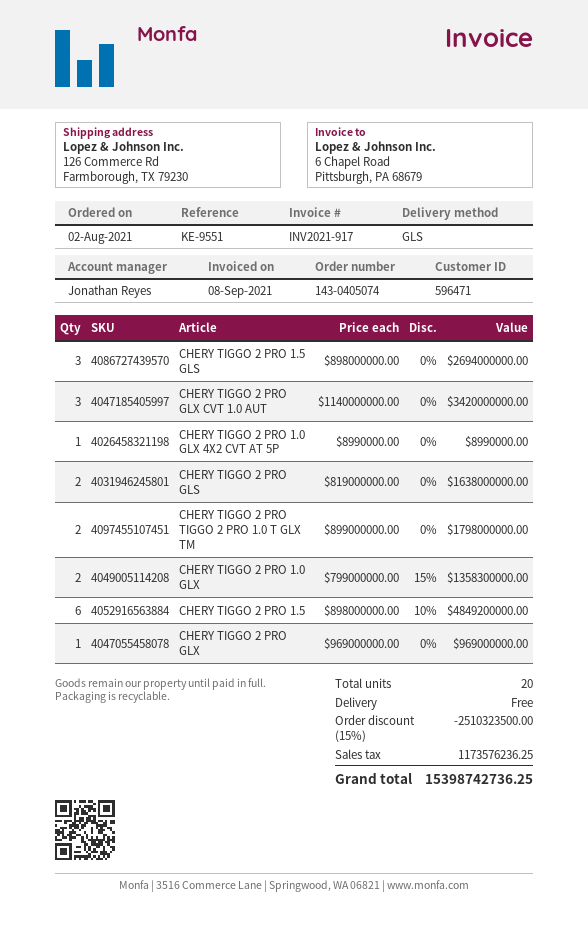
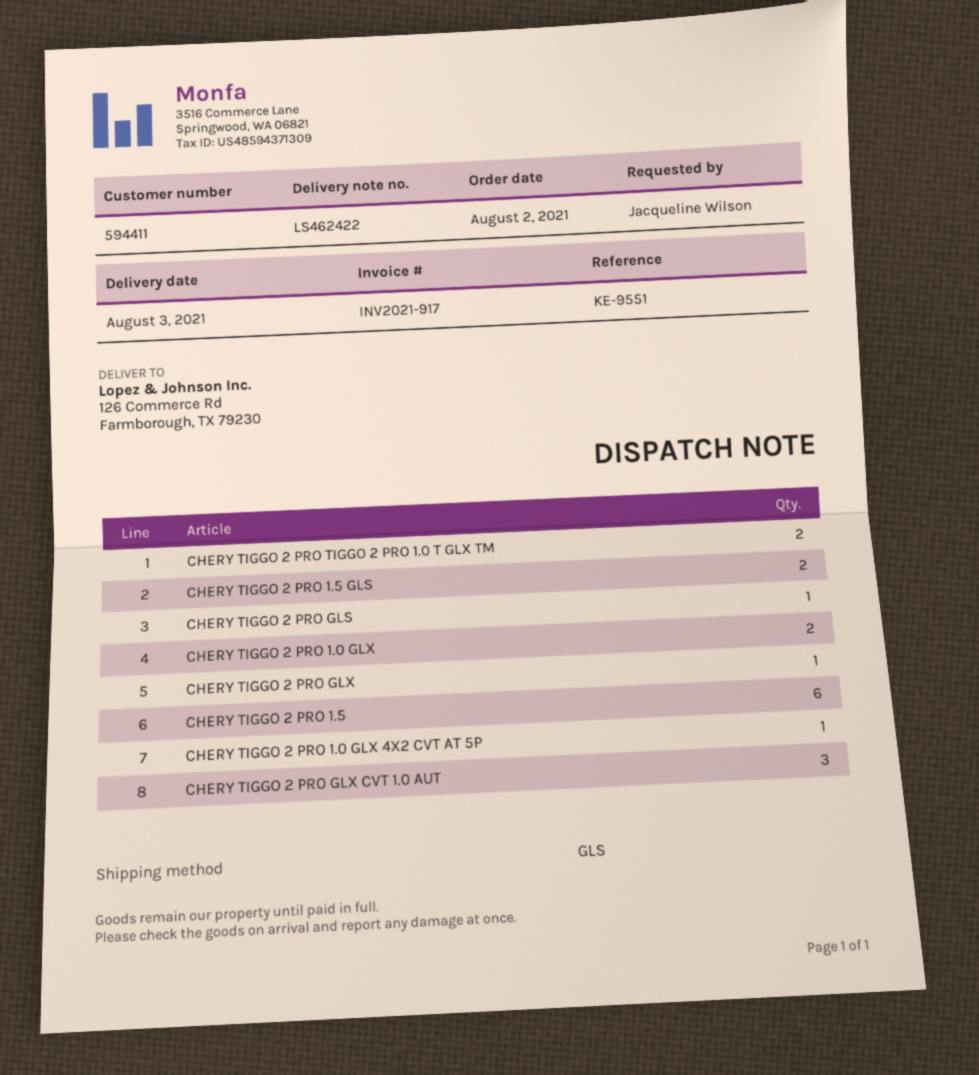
customer number: 596471 -> 594411
CHERY TIGGO 2 PRO 1.5 GLS: 3 -> 2
CHERY TIGGO 2 PRO GLS: 2 -> 1

